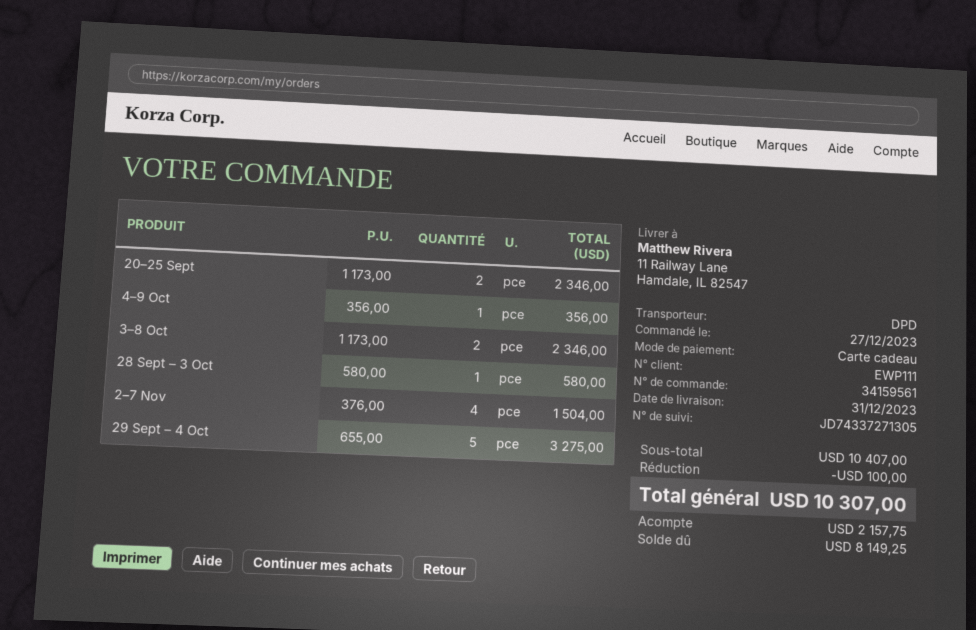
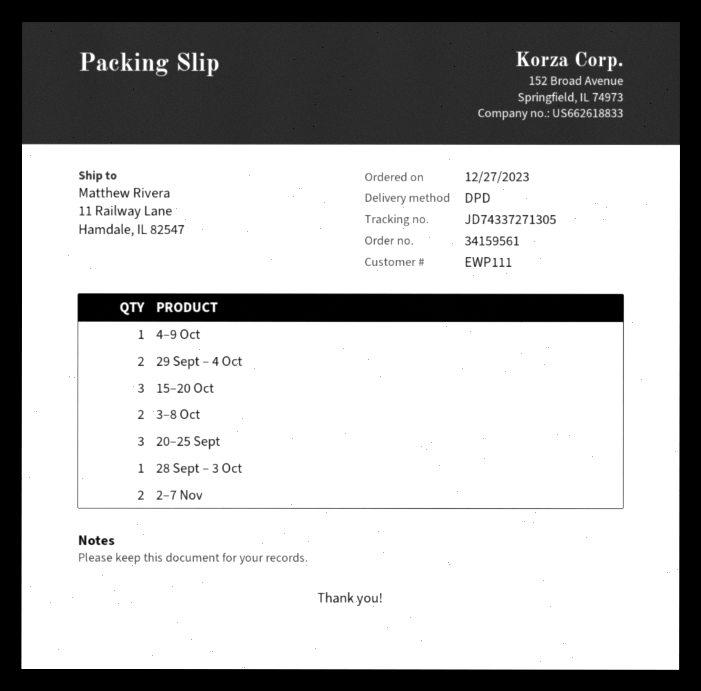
20–25 Sept: 2 -> 3
2–7 Nov: 4 -> 2
29 Sept – 4 Oct: 5 -> 2
15–20 Oct: none -> 3

